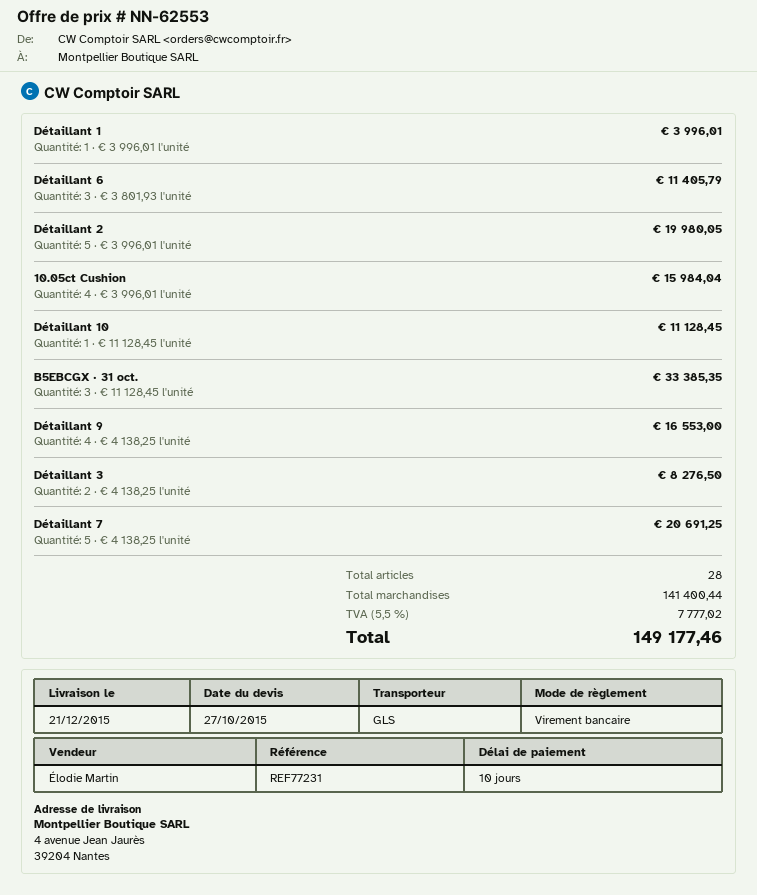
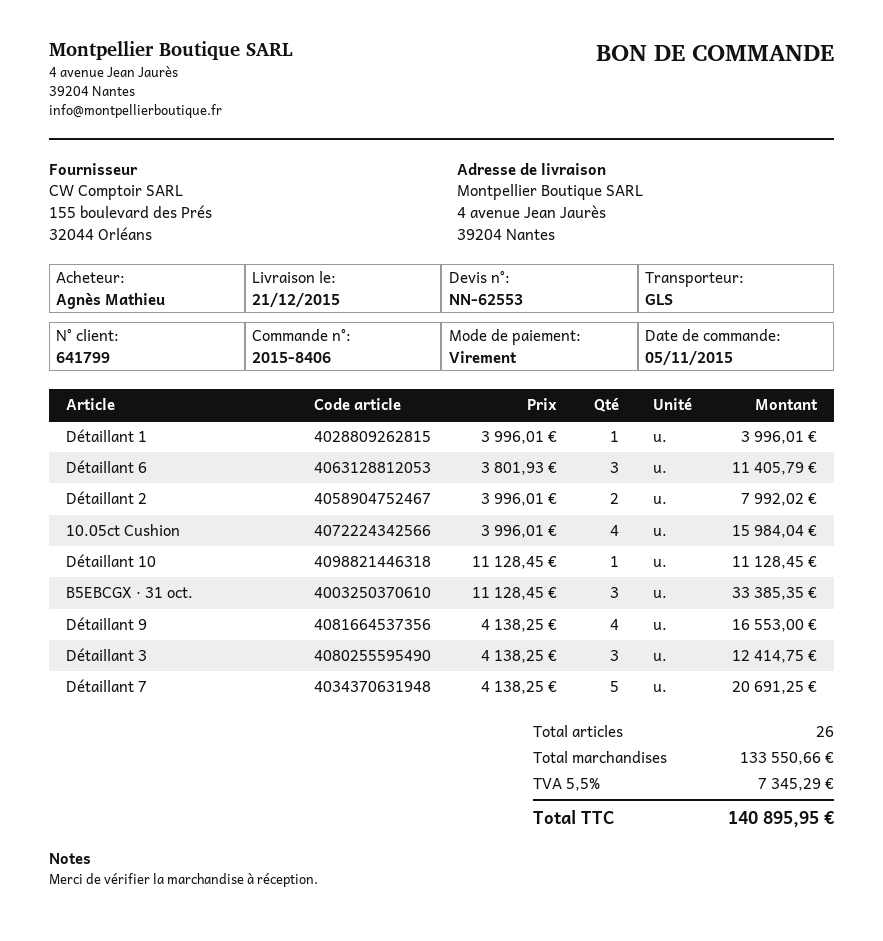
Détaillant 2: 5 x 3996.01 = 19980.05 -> 2 x 3996.01 = 7992.02
Détaillant 3: 2 x 4138.25 = 8276.50 -> 3 x 4138.25 = 12414.75
total quantity: 28 -> 26
subtotal: 141400.44 -> 133550.66
tax: 5.5% = 7777.02 -> 5.5% = 7345.29
total: 149177.46 -> 140895.95

